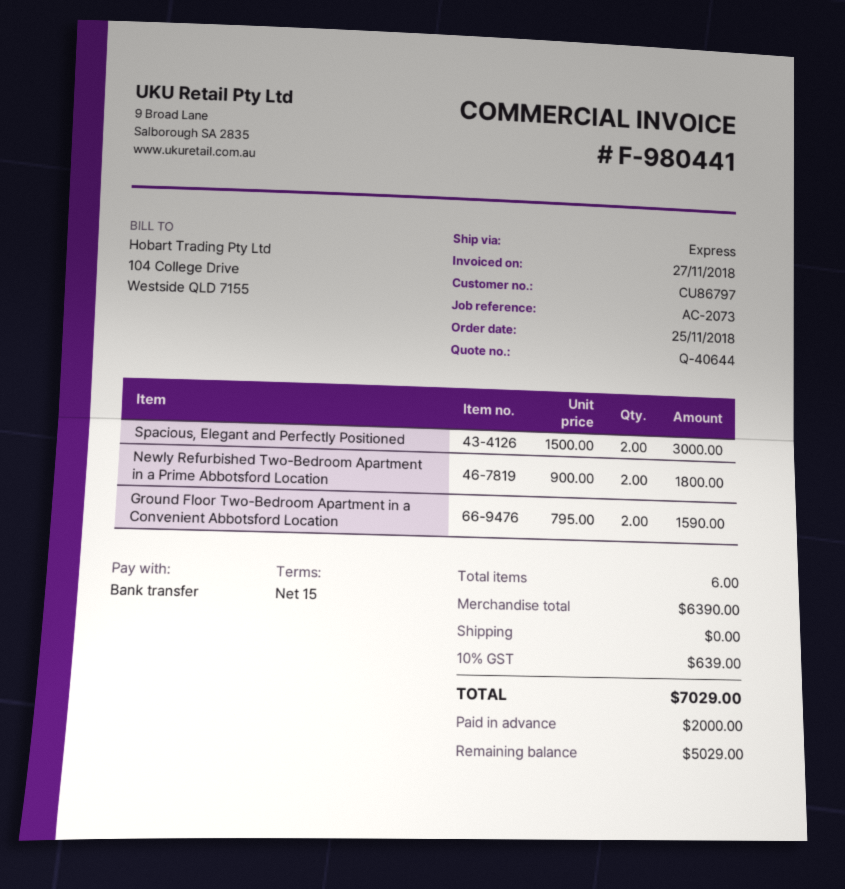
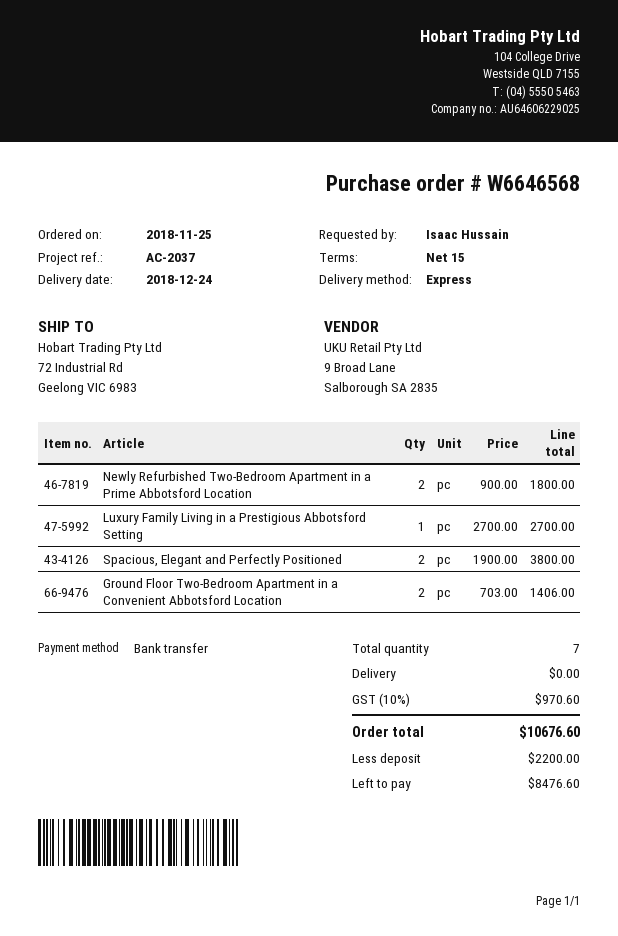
reference: AC-2073 -> AC-2037
Spacious, Elegant and Perfectly Positioned: 2 x 1500.00 = 3000.00 -> 2 x 1900.00 = 3800.00
Ground Floor Two-Bedroom Apartment in a Convenient Abbotsford Location: 2 x 795.00 = 1590.00 -> 2 x 703.00 = 1406.00
Luxury Family Living in a Prestigious Abbotsford Setting: none -> 1 x 2700.00 = 2700.00
total quantity: 6 -> 7
tax: 10% = 639.00 -> 10% = 970.60
total: 7029.00 -> 10676.60
deposit: 2000.00 -> 2200.00
balance: 5029.00 -> 8476.60

